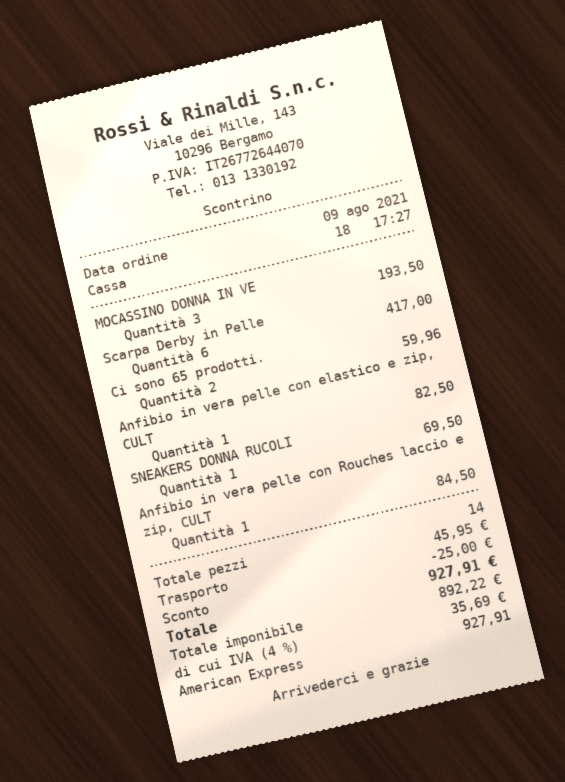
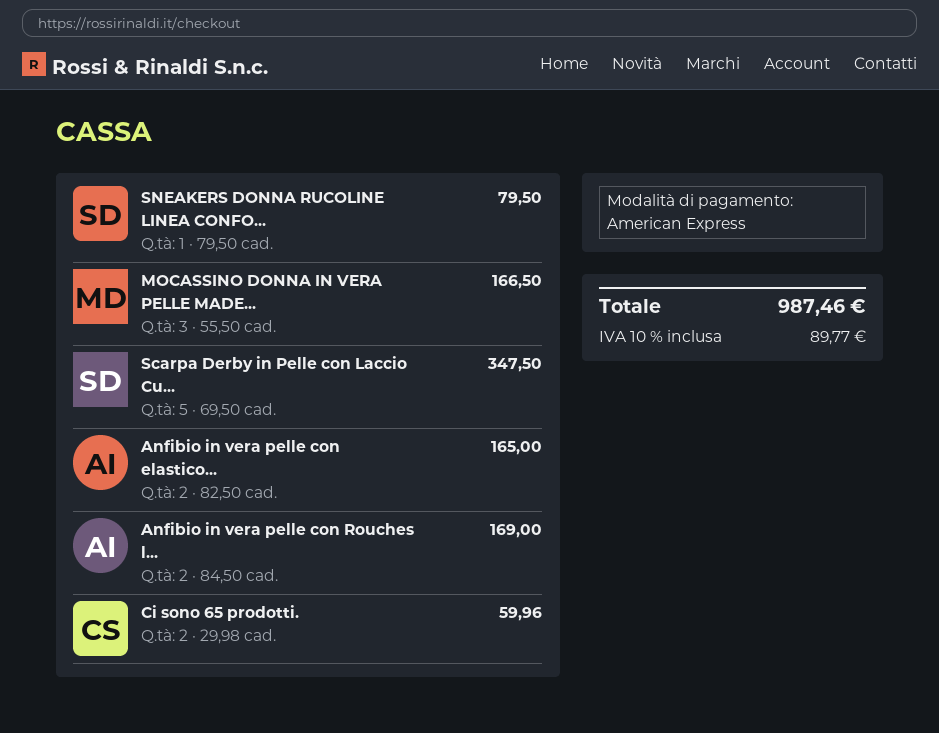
MOCASSINO DONNA IN VE: 3 for 193.50 -> 3 for 166.50
Scarpa Derby in Pelle: 6 for 417.00 -> 5 for 347.50
Anfibio in vera pelle con elastico e zip, CULT: 1 for 82.50 -> 2 for 165.00
SNEAKERS DONNA RUCOLI: 1 for 69.50 -> 1 for 79.50
Anfibio in vera pelle con Rouches laccio e zip, CULT: 1 for 84.50 -> 2 for 169.00
discount: 25.00 -> none
shipping: 45.95 -> none
tax: 4% = 35.69 -> 10% = 89.77
total: 927.91 -> 987.46

